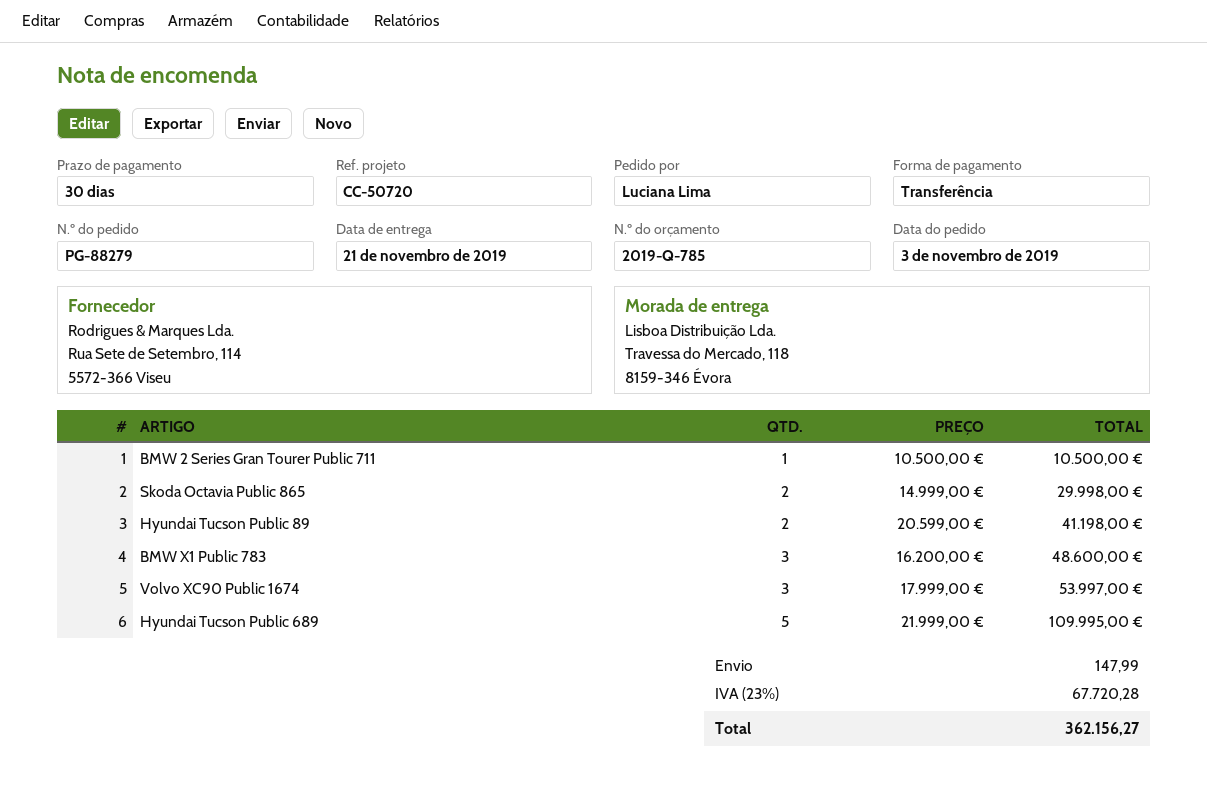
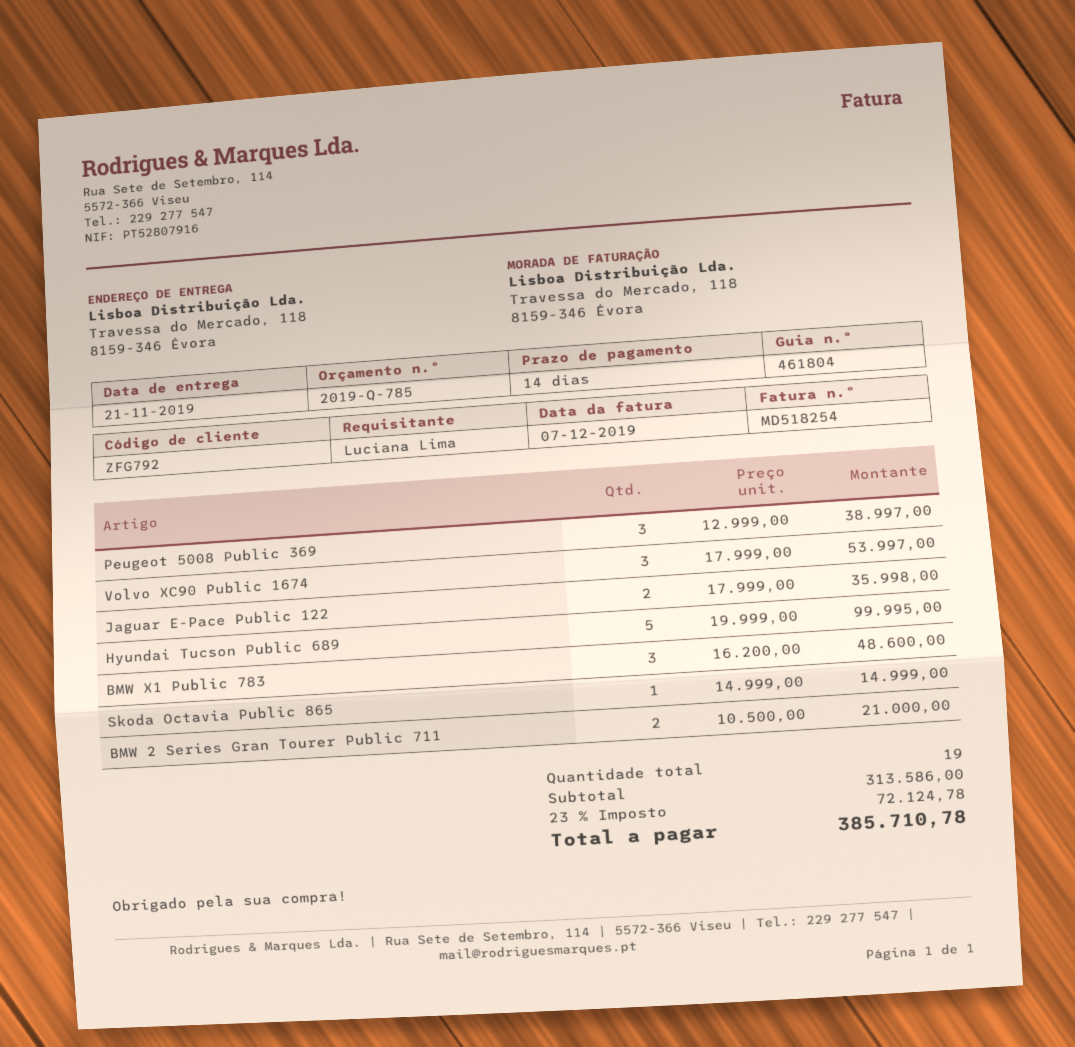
payment terms: 30 days -> 14 days
BMW 2 Series Gran Tourer Public 711: 1 x 10500.00 = 10500.00 -> 2 x 10500.00 = 21000.00
Skoda Octavia Public 865: 2 x 14999.00 = 29998.00 -> 1 x 14999.00 = 14999.00
Hyundai Tucson Public 89: 2 x 20599.00 = 41198.00 -> none
Hyundai Tucson Public 689: 5 x 21999.00 = 109995.00 -> 5 x 19999.00 = 99995.00
Peugeot 5008 Public 369: none -> 3 x 12999.00 = 38997.00
Jaguar E-Pace Public 122: none -> 2 x 17999.00 = 35998.00
shipping: 147.99 -> none
tax: 23% = 67720.28 -> 23% = 72124.78
total: 362156.27 -> 385710.78

